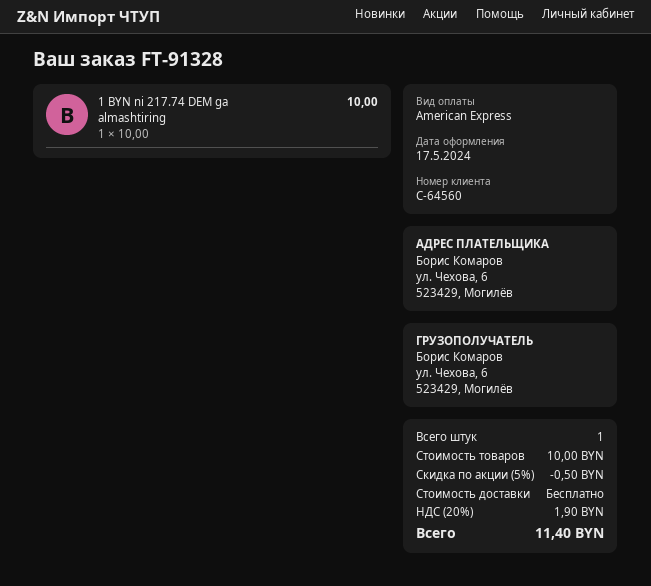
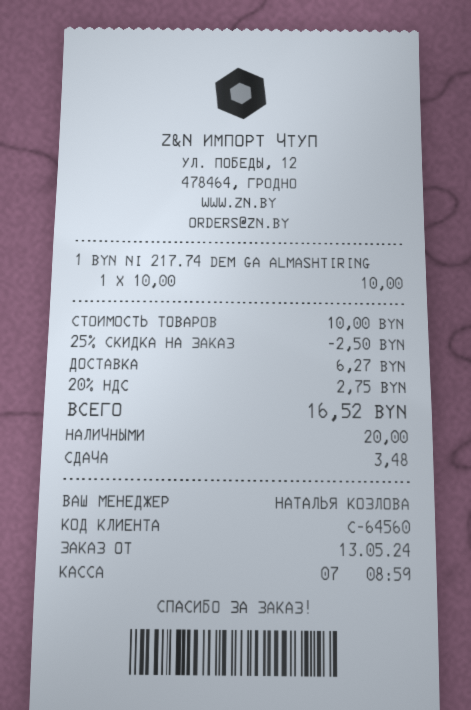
order date: 2024-05-17 -> 2024-05-13
payment method: American Express -> cash
discount: 5% = 0.50 -> 25% = 2.50
shipping: 0.00 -> 6.27
tax: 20% = 1.90 -> 20% = 2.75
total: 11.40 -> 16.52

